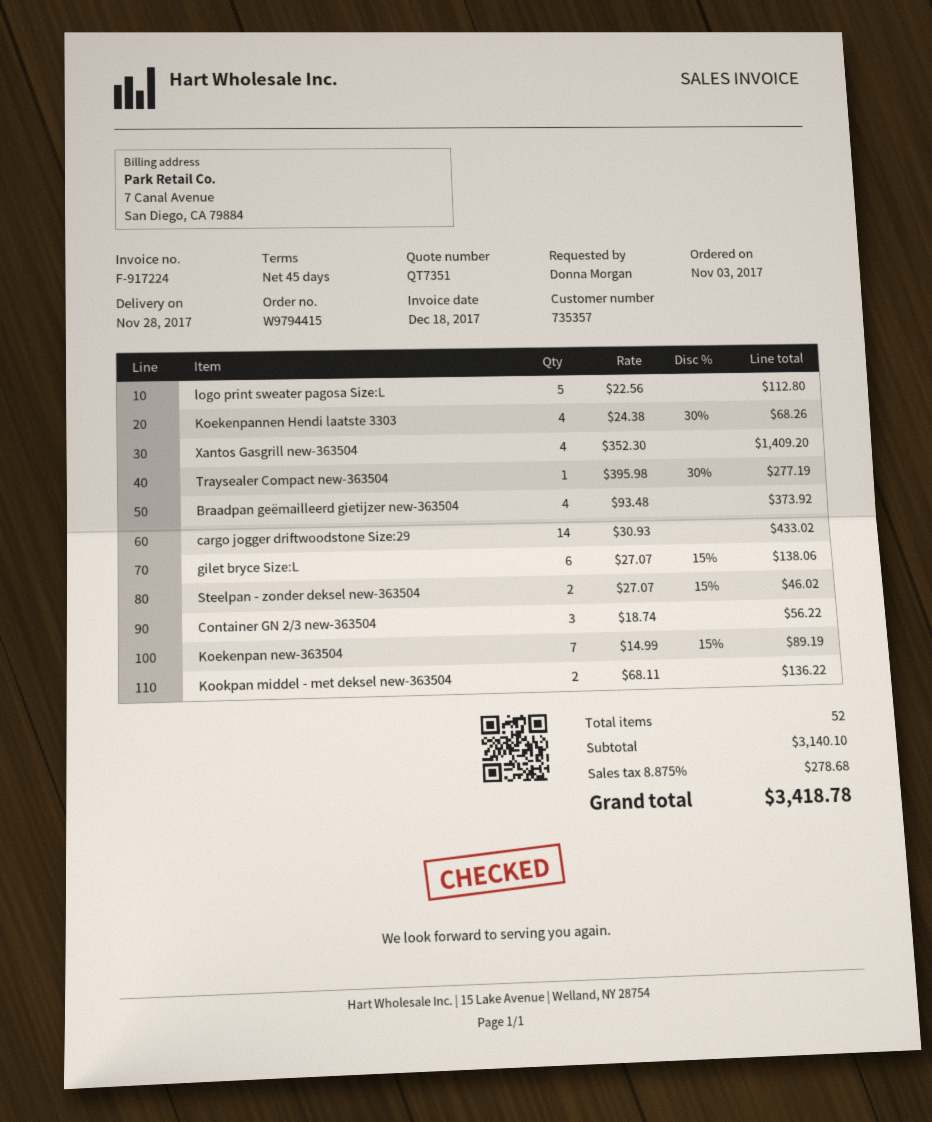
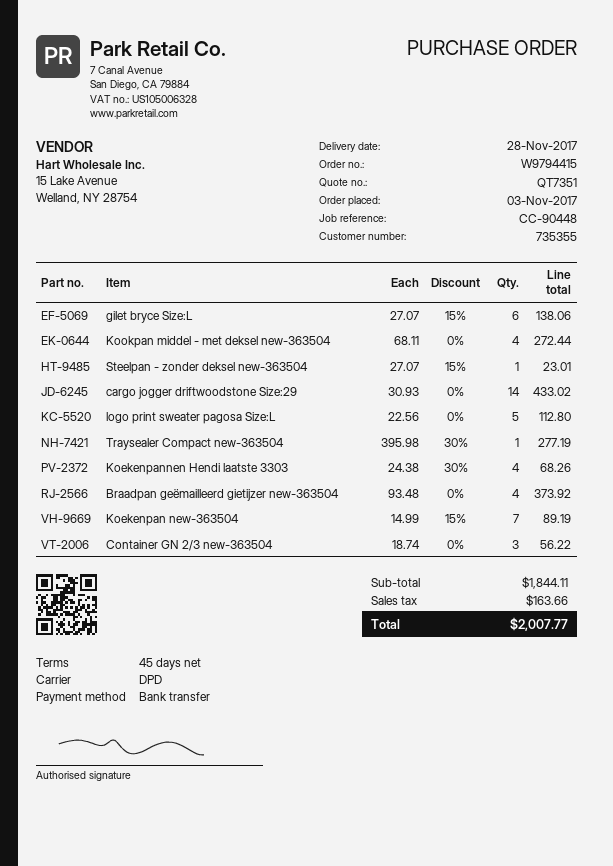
customer number: 735357 -> 735355
Xantos Gasgrill new-363504: 4 x 352.30 = 1409.20 -> none
Steelpan - zonder deksel new-363504: 2 x 27.07 - 15% = 46.02 -> 1 x 27.07 - 15% = 23.01
Kookpan middel - met deksel new-363504: 2 x 68.11 = 136.22 -> 4 x 68.11 = 272.44
subtotal: 3140.10 -> 1844.11
tax: 278.68 -> 163.66
total: 3418.78 -> 2007.77

